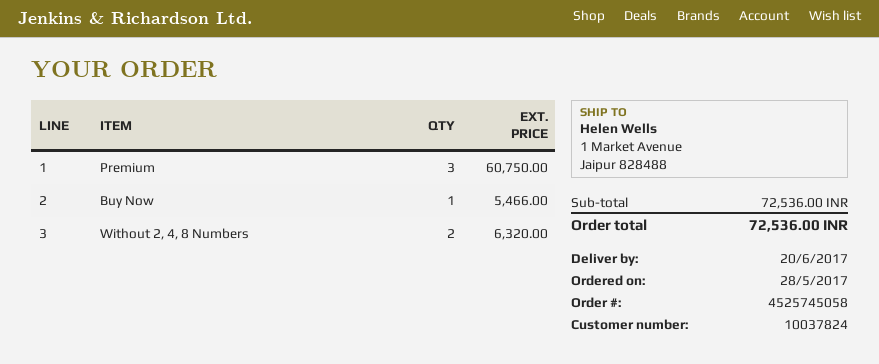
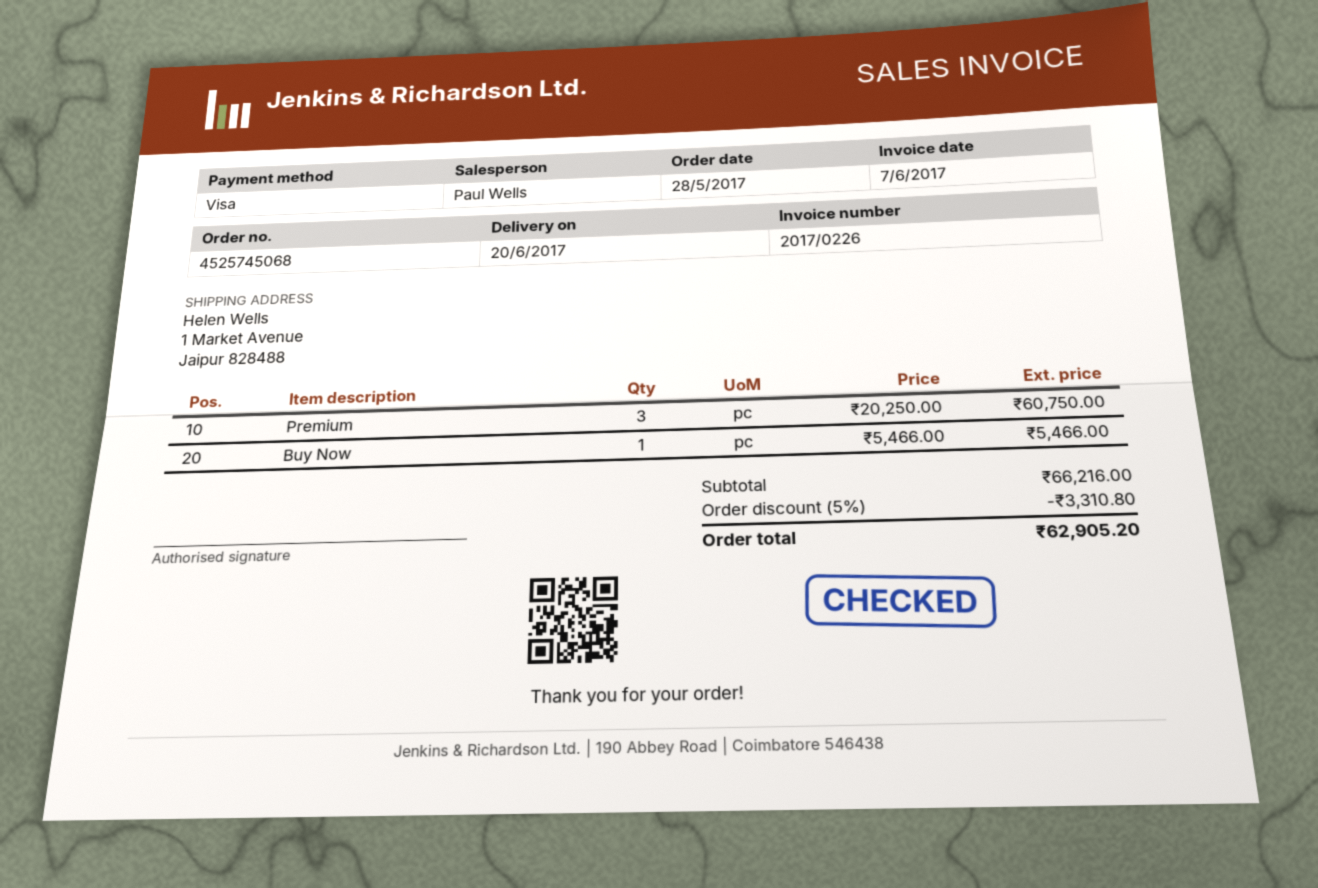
order number: 4525745058 -> 4525745068
Without 2, 4, 8 Numbers: 2 for 6320.00 -> none
subtotal: 72536.00 -> 66216.00
discount: none -> 5% = 3310.80
total: 72536.00 -> 62905.20

